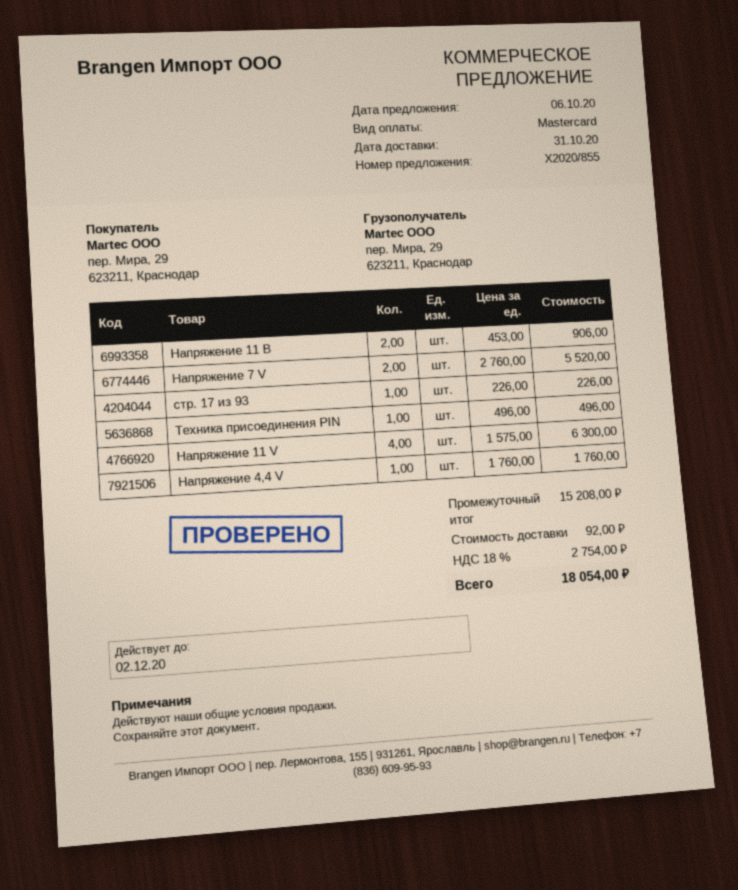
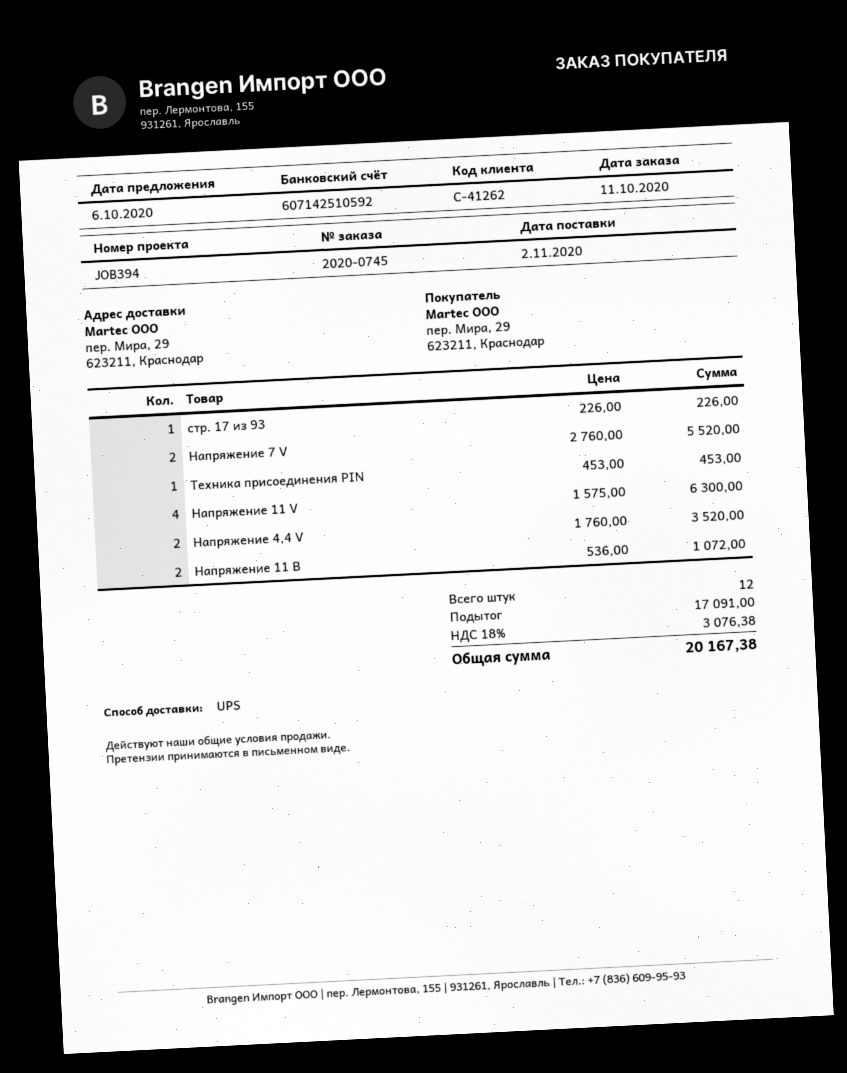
delivery date: 2020-10-31 -> 2020-11-02
Напряжение 11 В: 2 x 453.00 = 906.00 -> 2 x 536.00 = 1072.00
Техника присоединения PIN: 1 x 496.00 = 496.00 -> 1 x 453.00 = 453.00
Напряжение 4,4 V: 1 x 1760.00 = 1760.00 -> 2 x 1760.00 = 3520.00
subtotal: 15208.00 -> 17091.00
shipping: 92.00 -> none
tax: 18% = 2754.00 -> 18% = 3076.38
total: 18054.00 -> 20167.38

